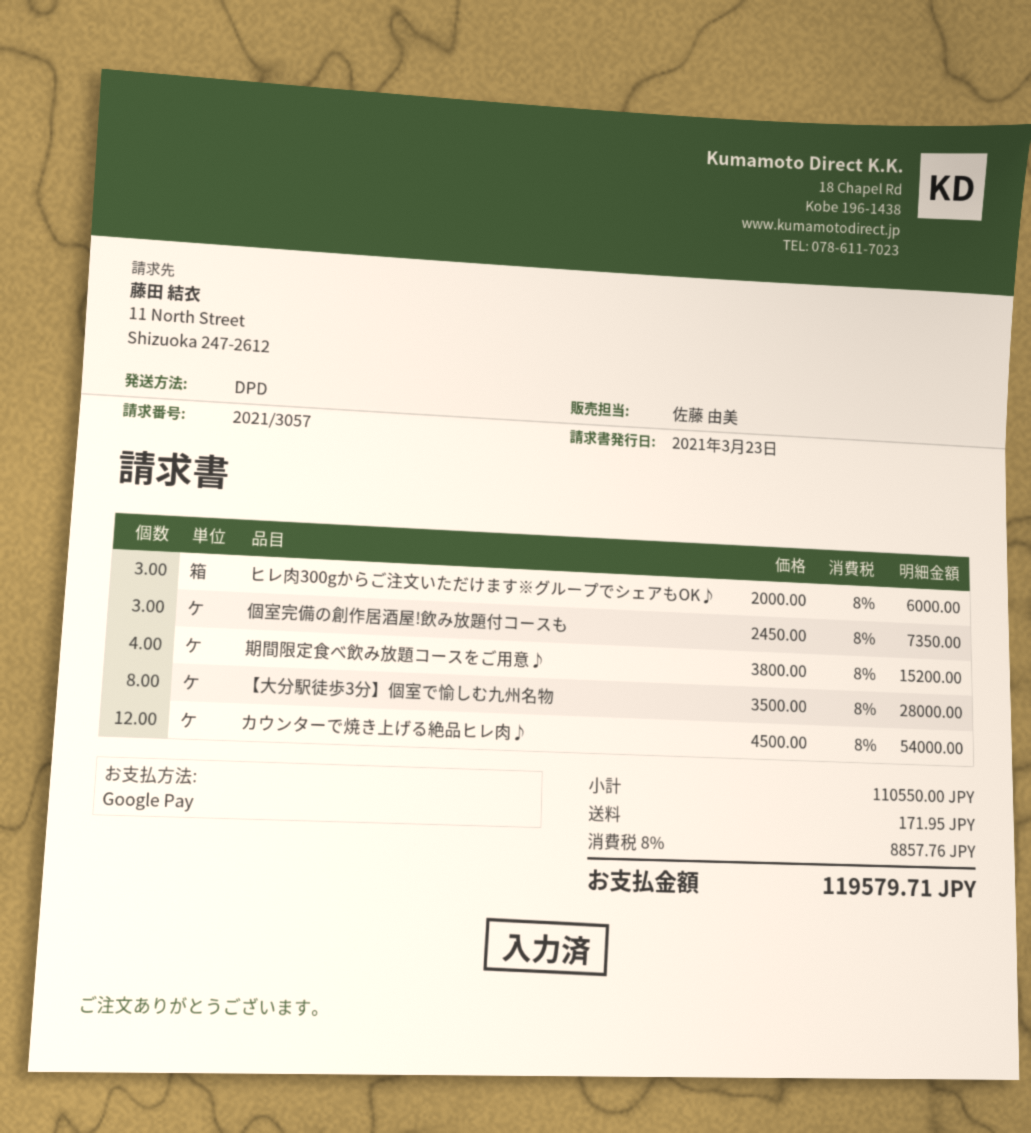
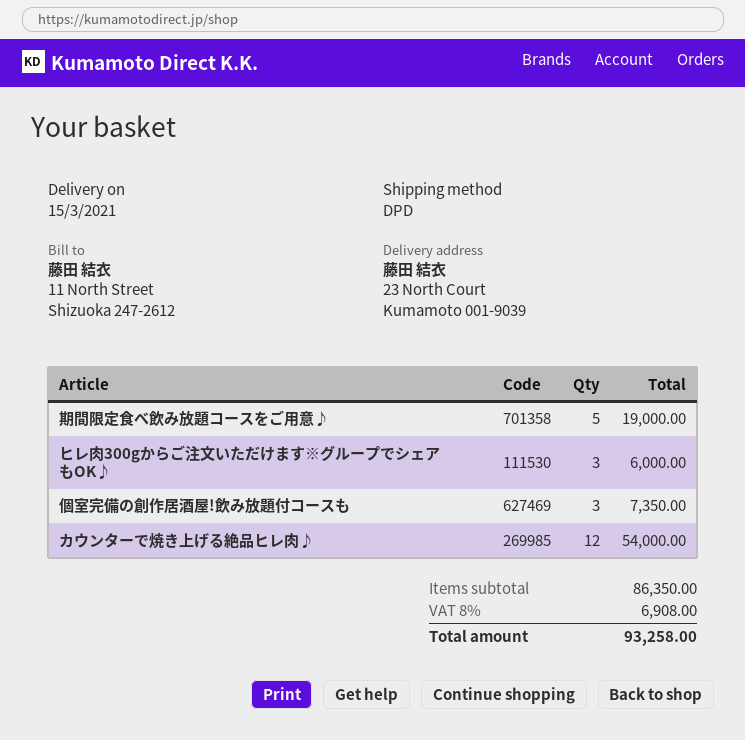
期間限定食べ飲み放題コースをご用意♪: 4 for 15200.00 -> 5 for 19000.00
【大分駅徒歩3分】個室で愉しむ九州名物: 8 for 28000.00 -> none
subtotal: 110550.00 -> 86350.00
shipping: 171.95 -> none
tax: 8% = 8857.76 -> 8% = 6908.00
total: 119579.71 -> 93258.00

